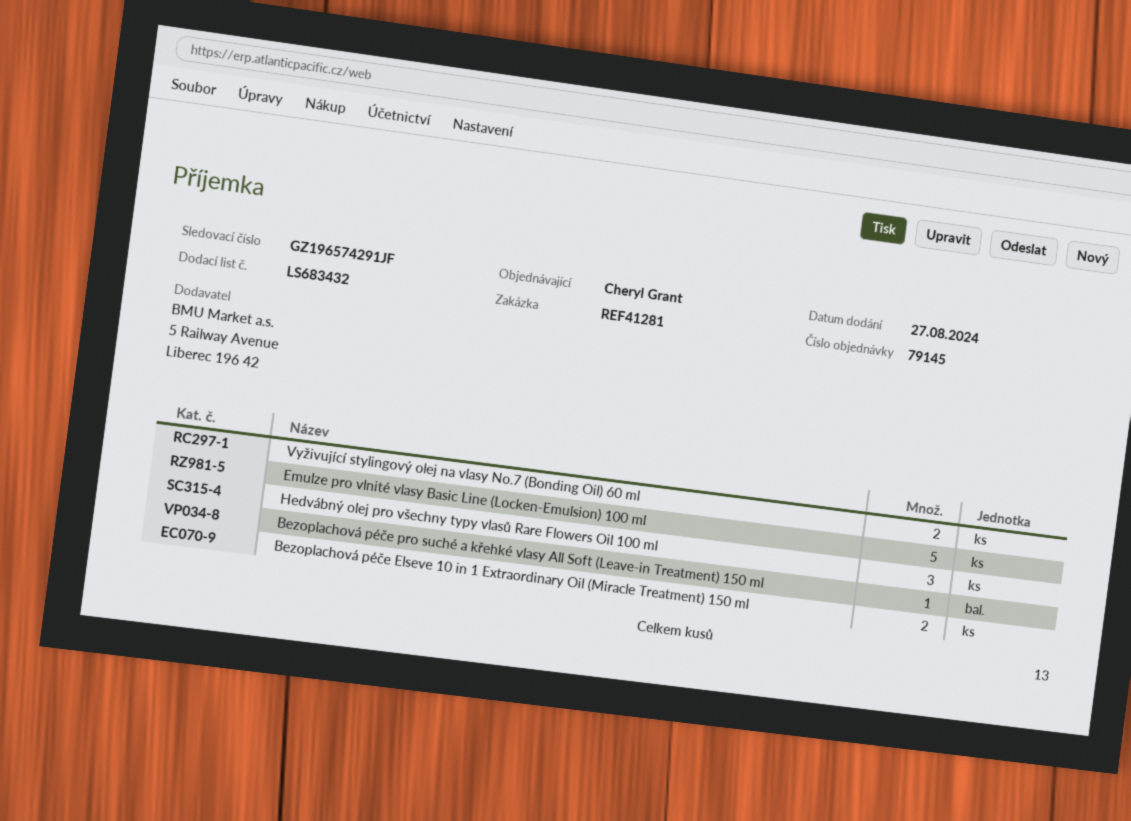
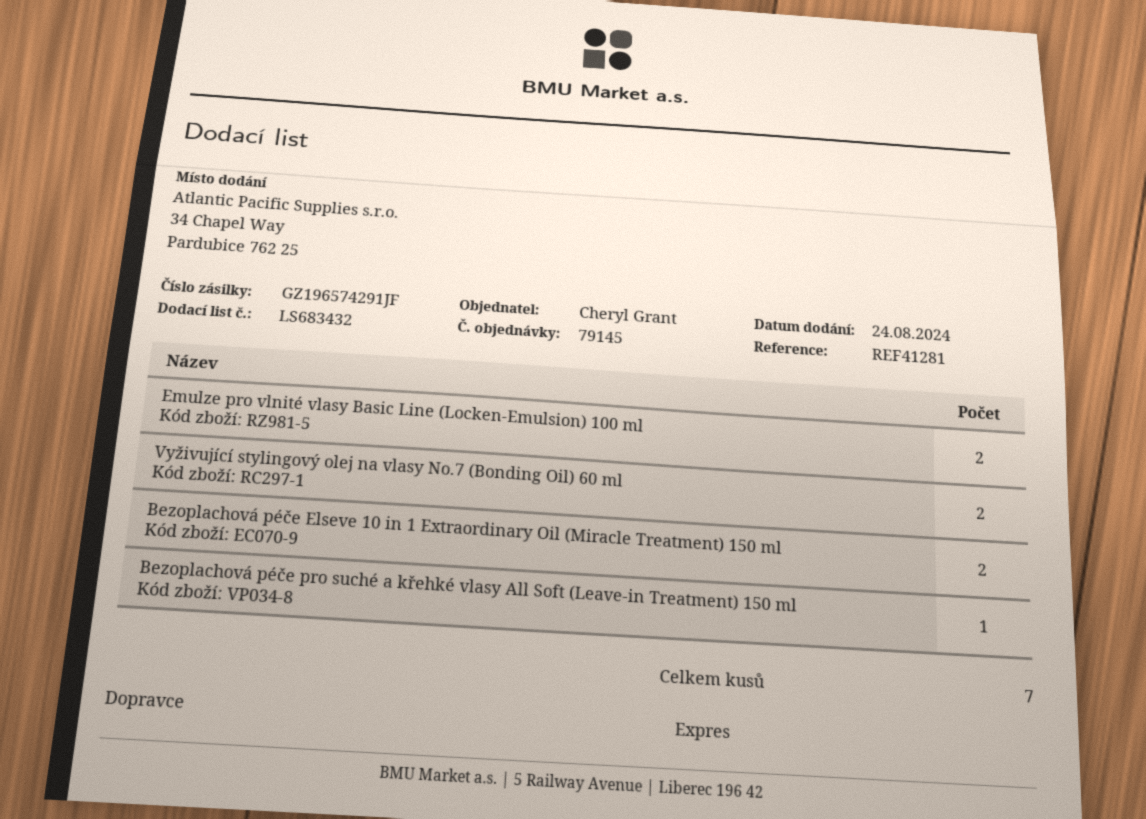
delivery date: 2024-08-27 -> 2024-08-24
Emulze pro vlnité vlasy Basic Line (Locken-Emulsion) 100 ml: 5 -> 2
Hedvábný olej pro všechny typy vlasů Rare Flowers Oil 100 ml: 3 -> none
total quantity: 13 -> 7

